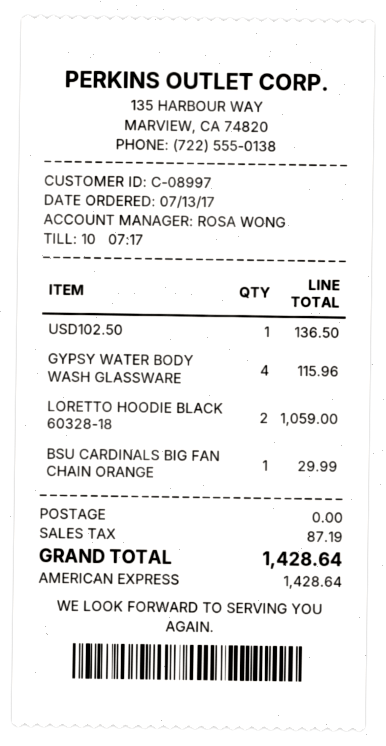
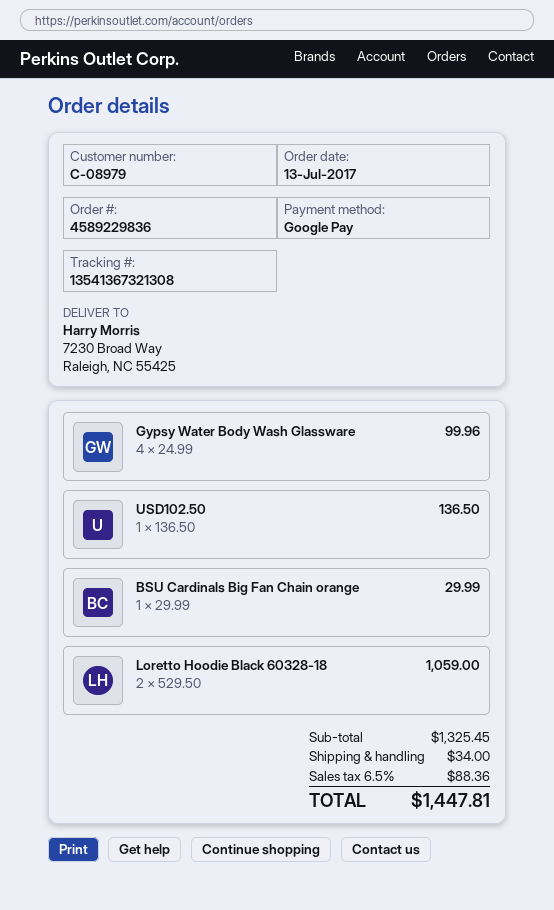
customer number: C-08997 -> C-08979
payment method: American Express -> Google Pay
GYPSY WATER BODY WASH GLASSWARE: 4 for 115.96 -> 4 for 99.96
shipping: 0.00 -> 34.00
tax: 87.19 -> 88.36
total: 1428.64 -> 1447.81

